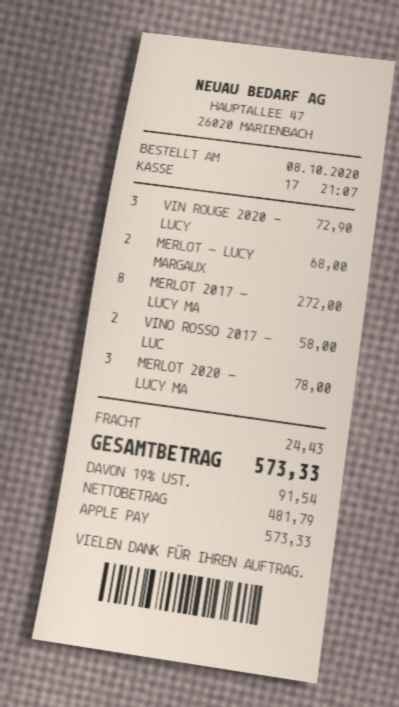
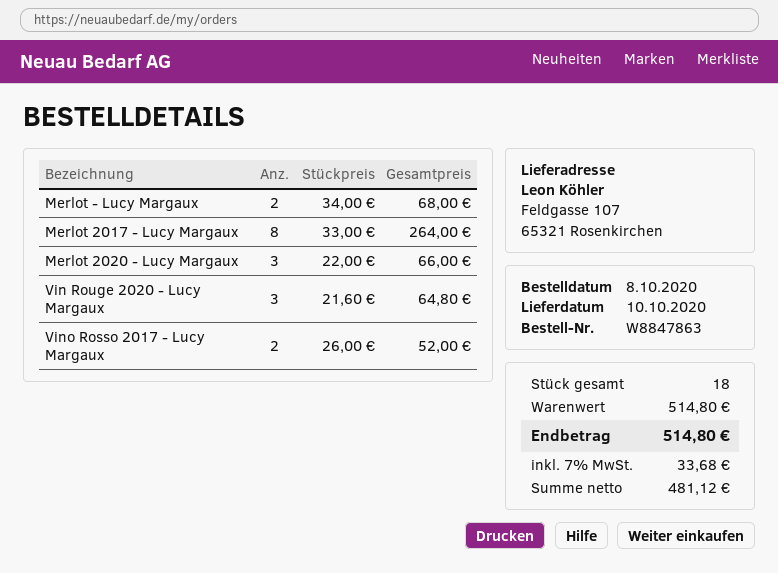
VIN ROUGE 2020 - LUCY: 3 for 72.90 -> 3 for 64.80
MERLOT 2017 - LUCY MA: 8 for 272.00 -> 8 for 264.00
VINO ROSSO 2017 - LUC: 2 for 58.00 -> 2 for 52.00
MERLOT 2020 - LUCY MA: 3 for 78.00 -> 3 for 66.00
shipping: 24.43 -> none
net: 481.79 -> 481.12
tax: 19% = 91.54 -> 7% = 33.68
total: 573.33 -> 514.80

